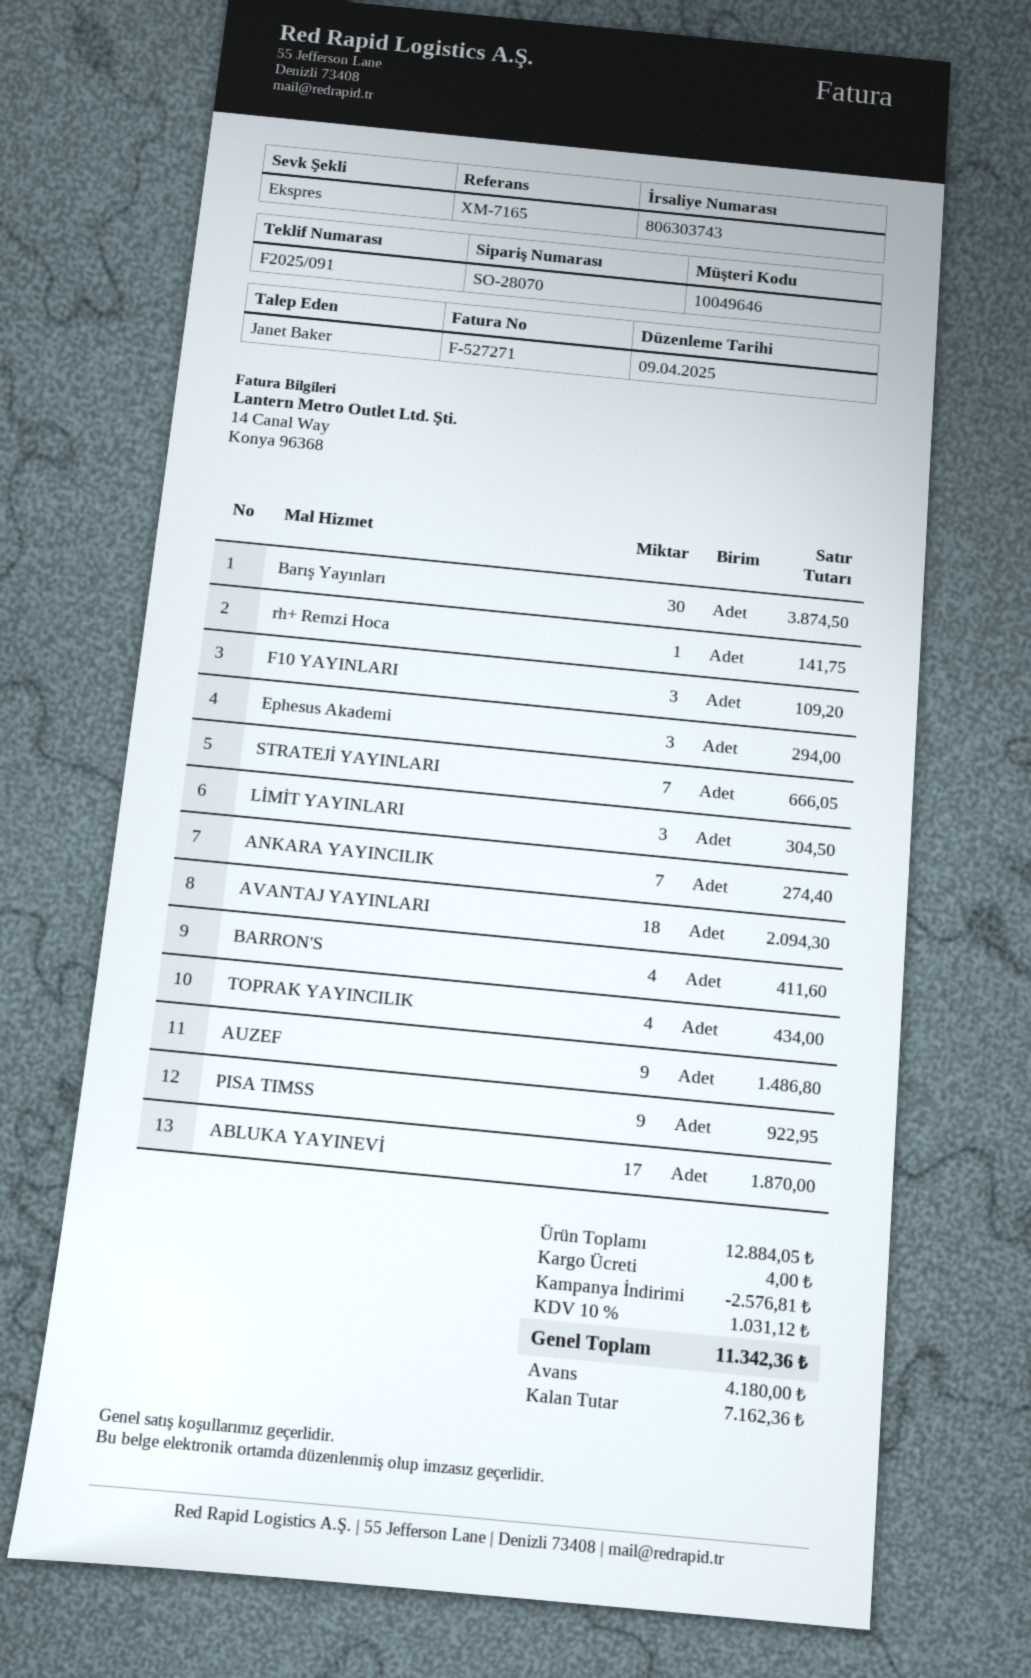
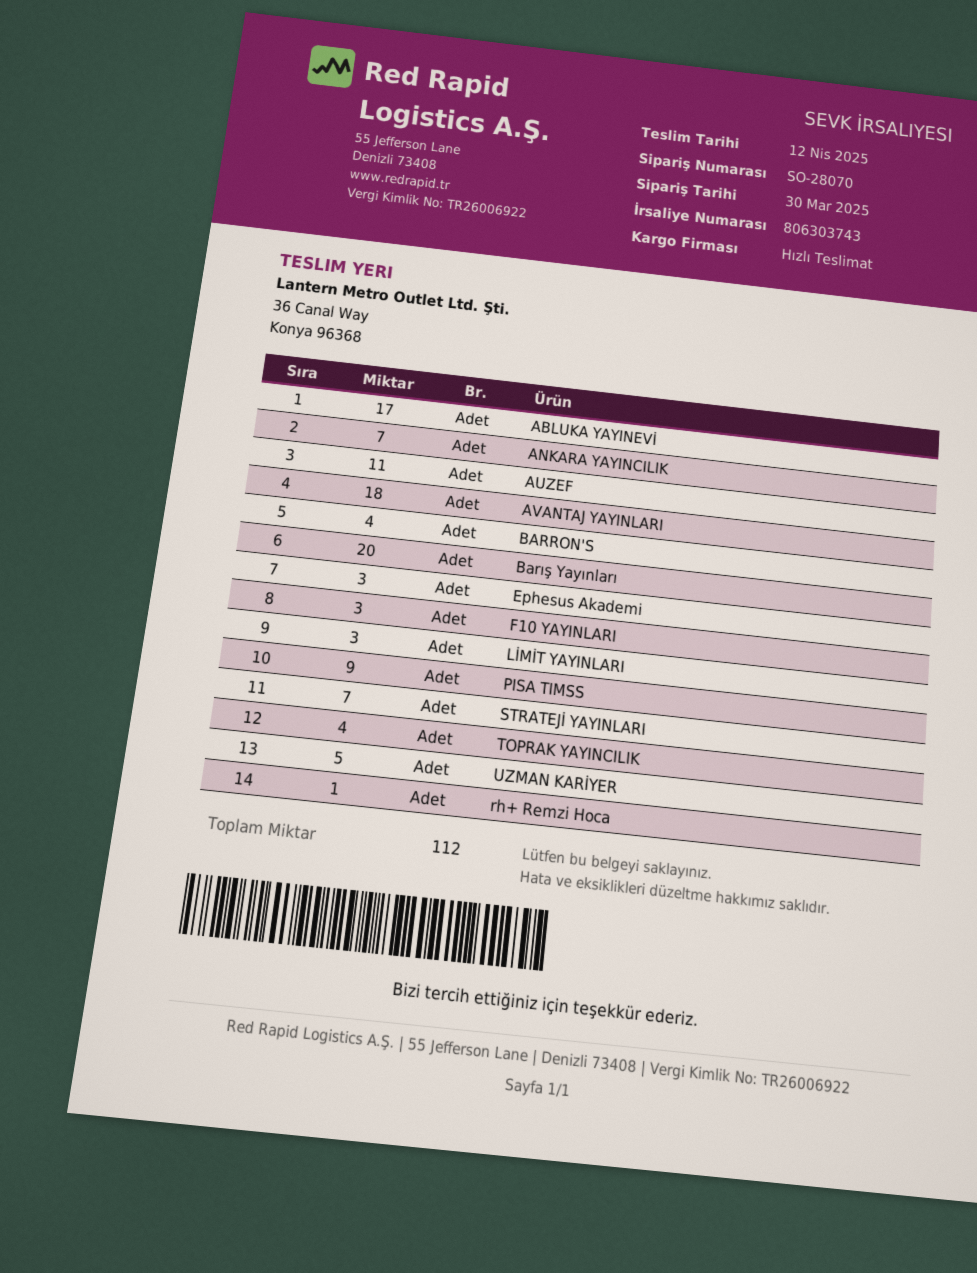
Barış Yayınları: 30 -> 20
AUZEF: 9 -> 11
UZMAN KARİYER: none -> 5

